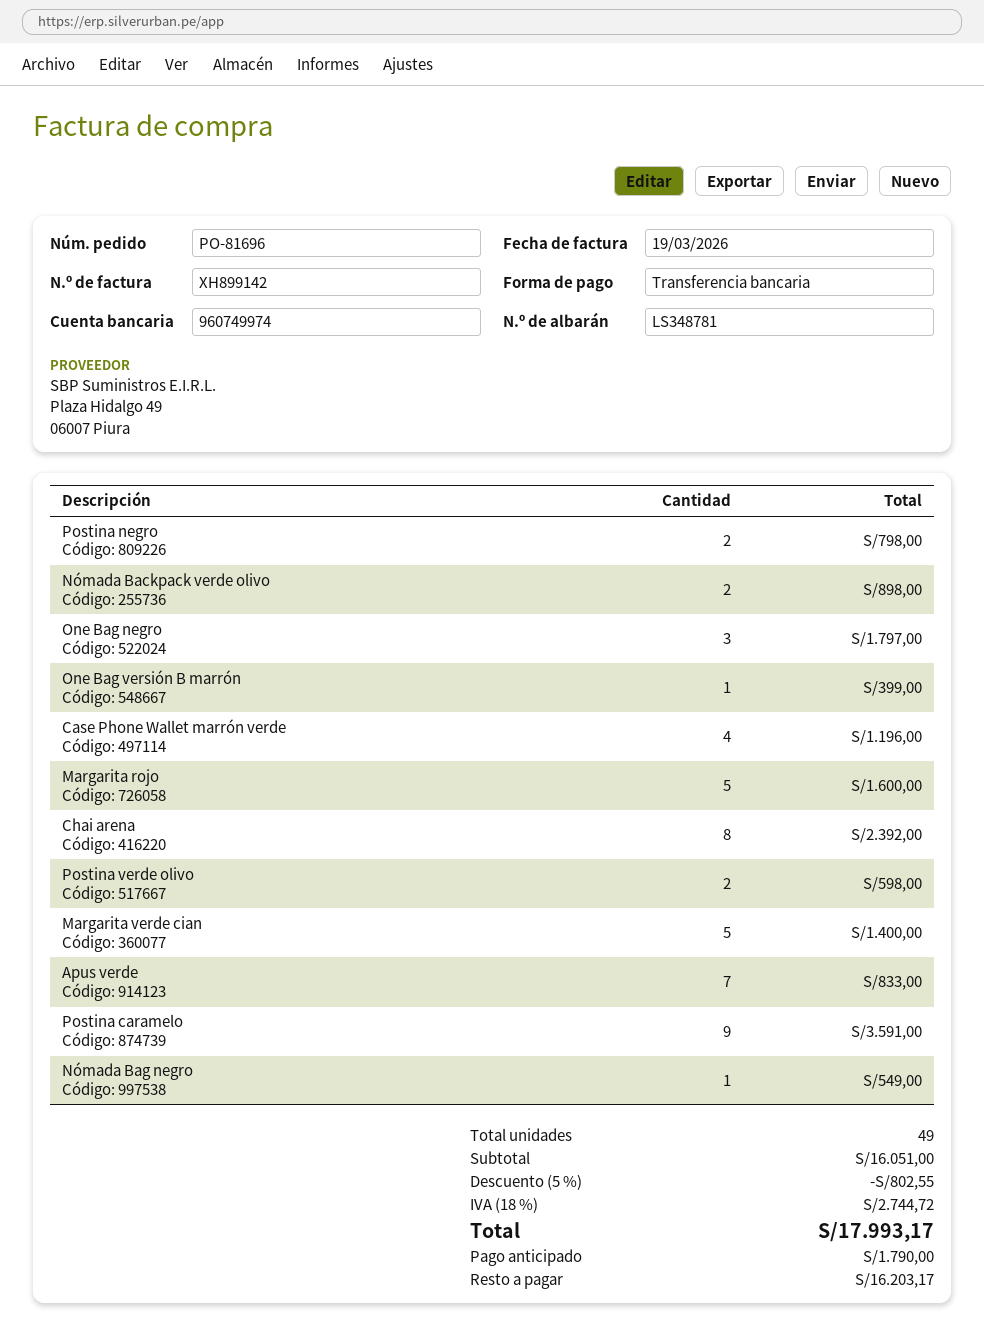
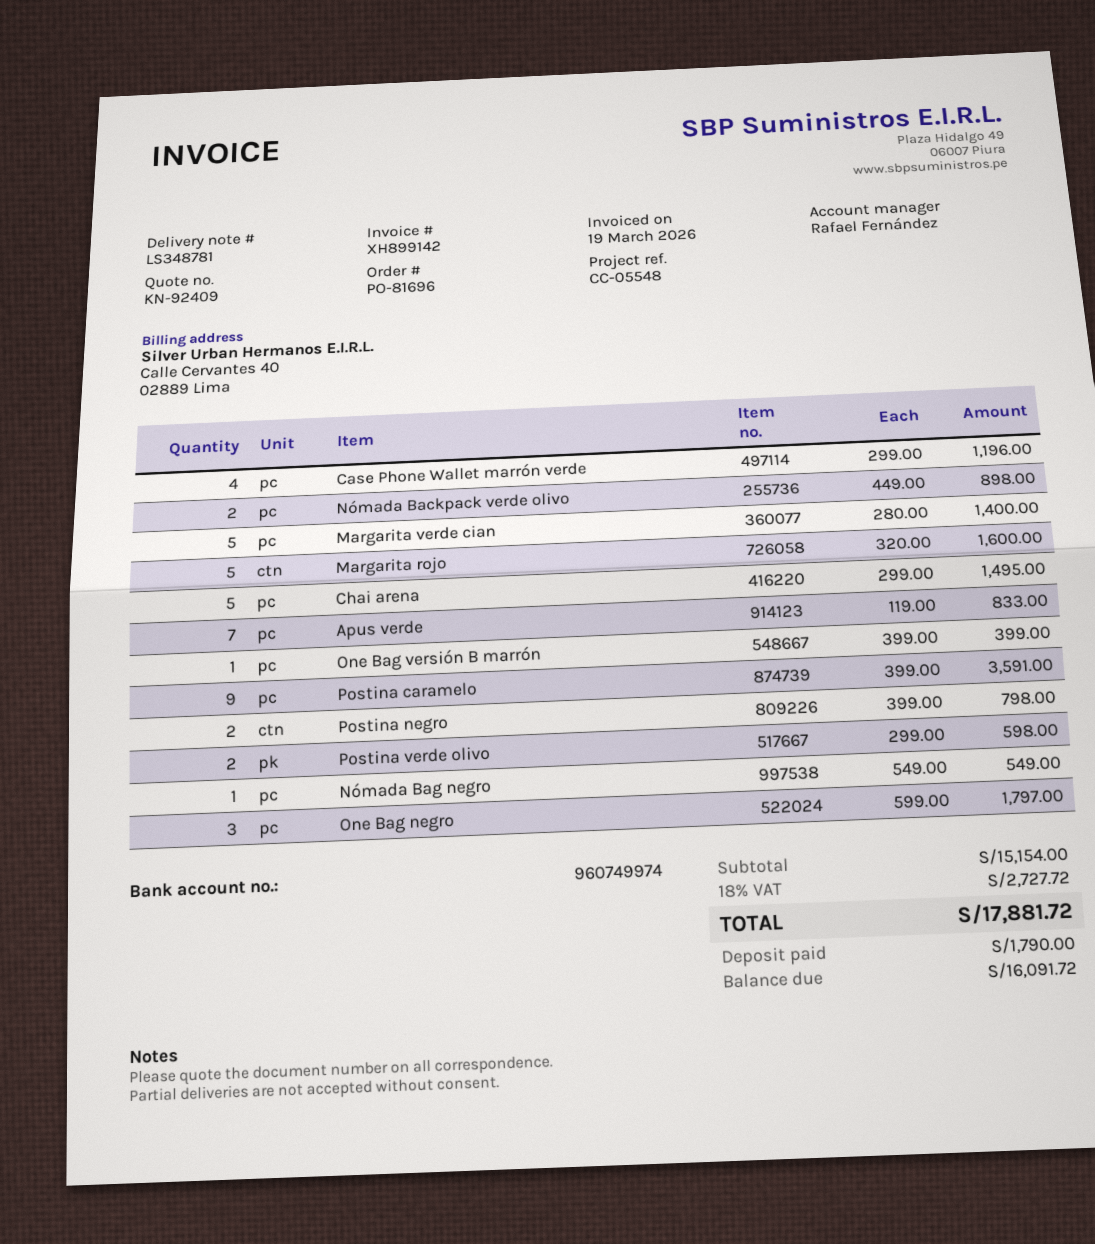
Chai arena: 8 for 2392.00 -> 5 for 1495.00
subtotal: 16051.00 -> 15154.00
discount: 5% = 802.55 -> none
tax: 18% = 2744.72 -> 18% = 2727.72
total: 17993.17 -> 17881.72
balance: 16203.17 -> 16091.72

